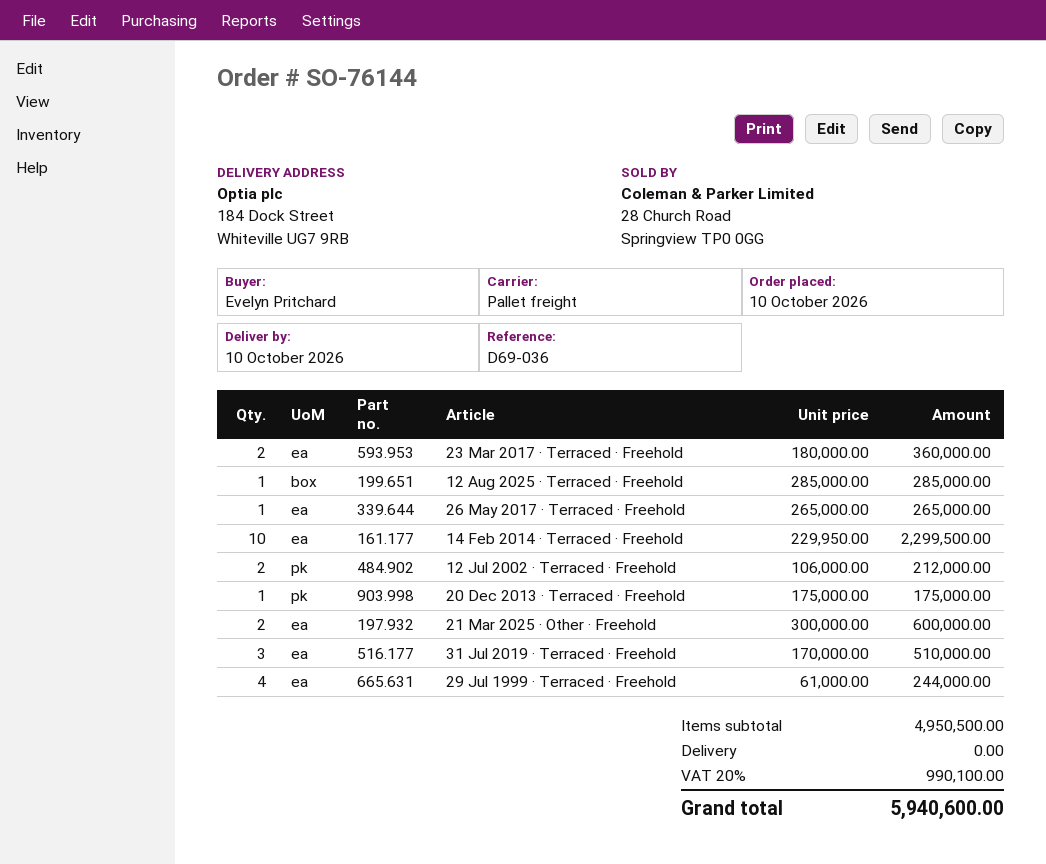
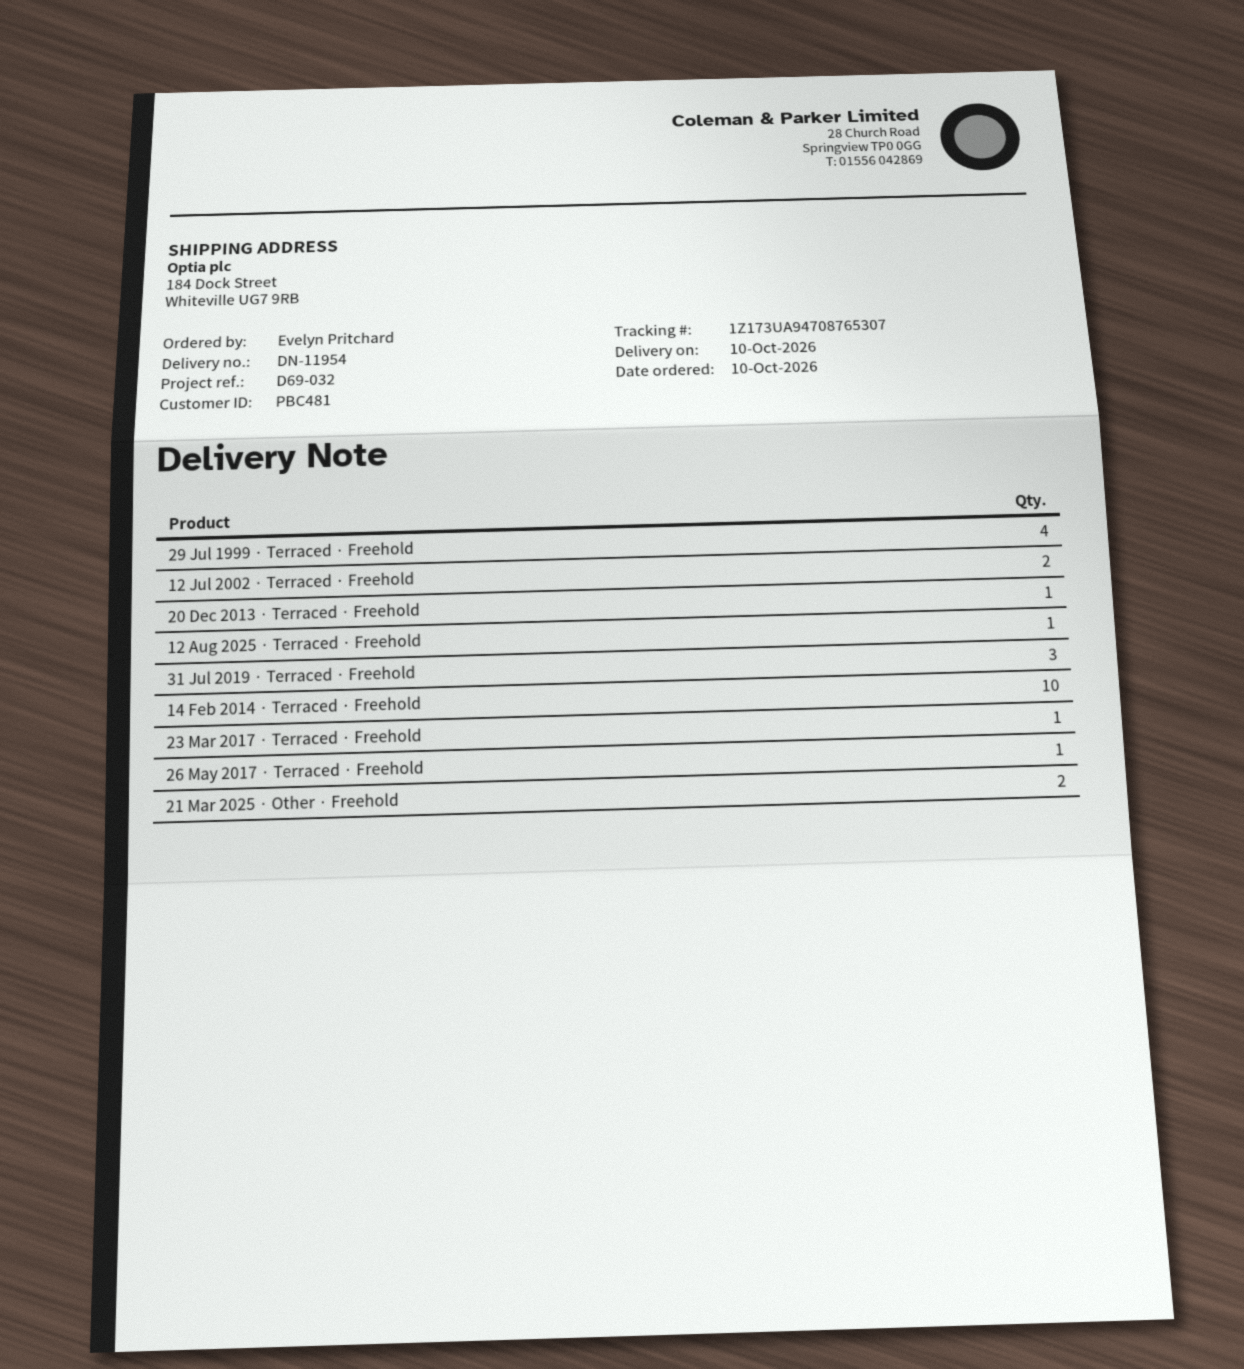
reference: D69-036 -> D69-032
23 Mar 2017 · Terraced · Freehold: 2 -> 1

